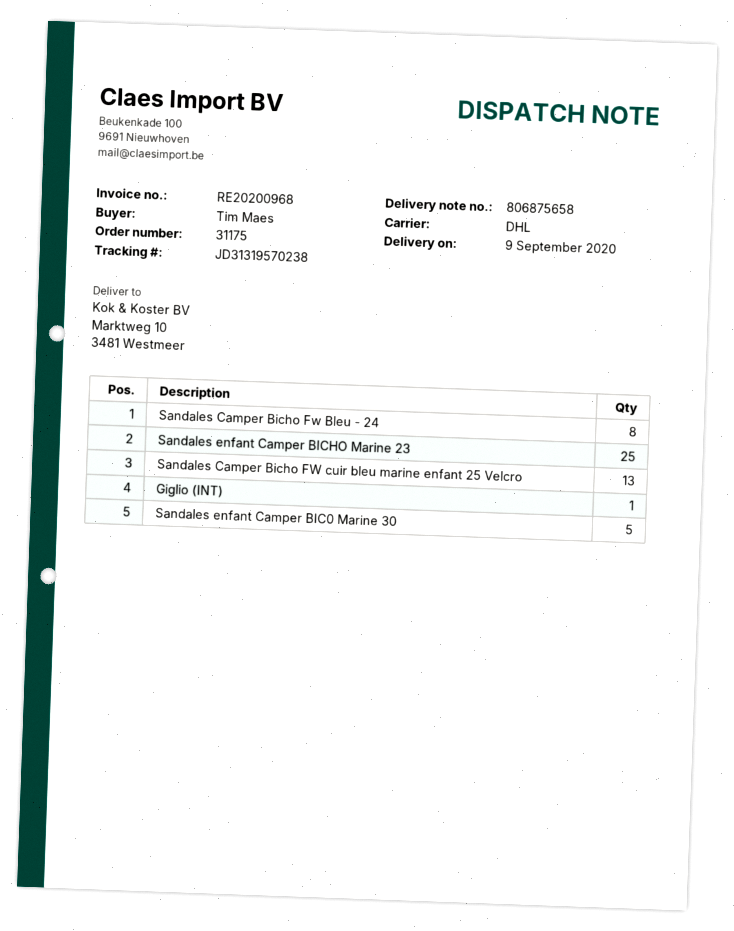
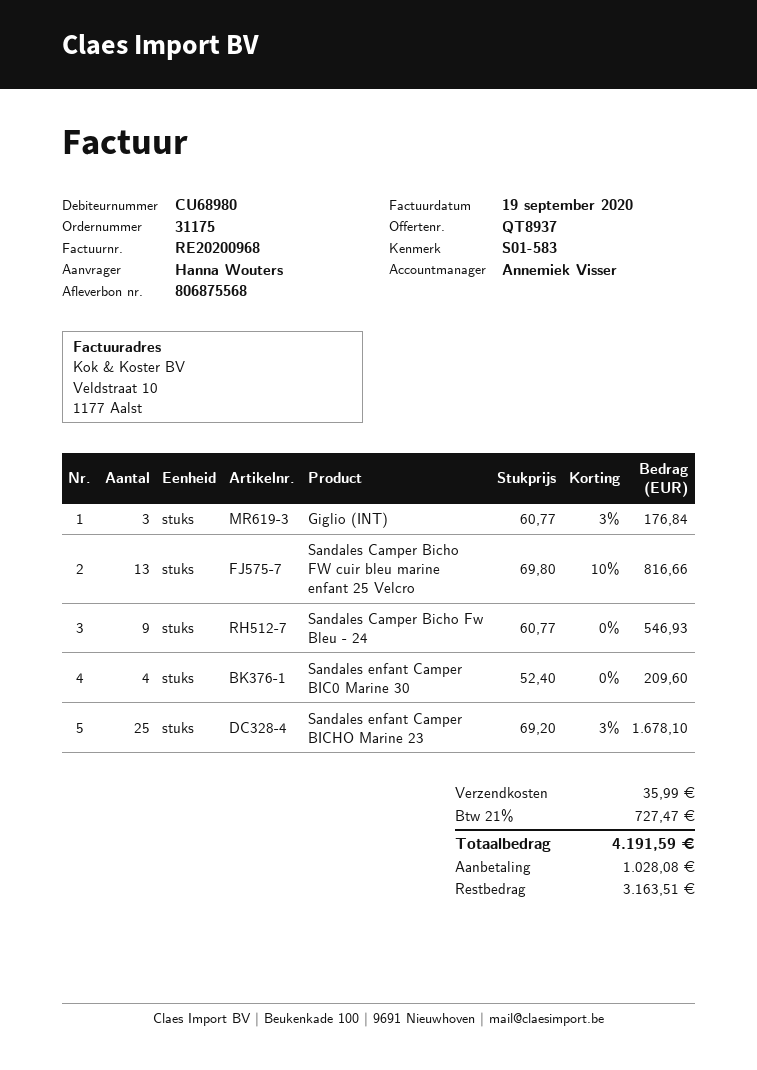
delivery note number: 806875658 -> 806875568
ordered by: Tim Maes -> Hanna Wouters
Sandales Camper Bicho Fw Bleu - 24: 8 -> 9
Giglio (INT): 1 -> 3
Sandales enfant Camper BIC0 Marine 30: 5 -> 4

